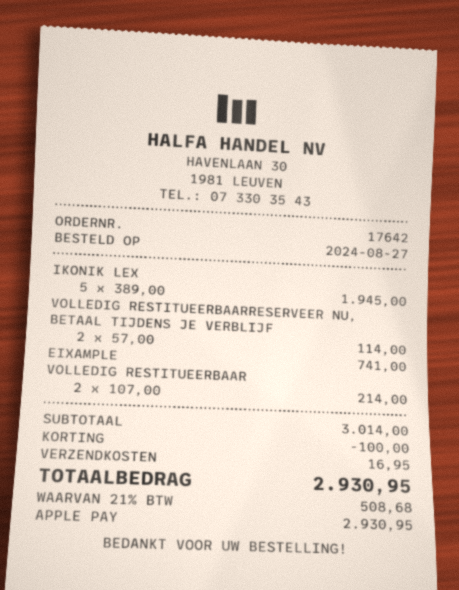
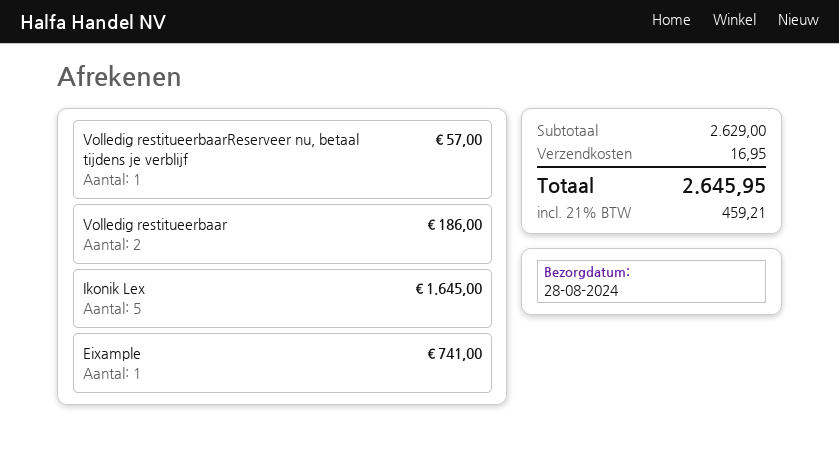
IKONIK LEX: 5 for 1945.00 -> 5 for 1645.00
VOLLEDIG RESTITUEERBAARRESERVEER NU, BETAAL TIJDENS JE VERBLIJF: 2 for 114.00 -> 1 for 57.00
VOLLEDIG RESTITUEERBAAR: 2 for 214.00 -> 2 for 186.00
subtotal: 3014.00 -> 2629.00
discount: 100.00 -> none
tax: 21% = 508.68 -> 21% = 459.21
total: 2930.95 -> 2645.95

